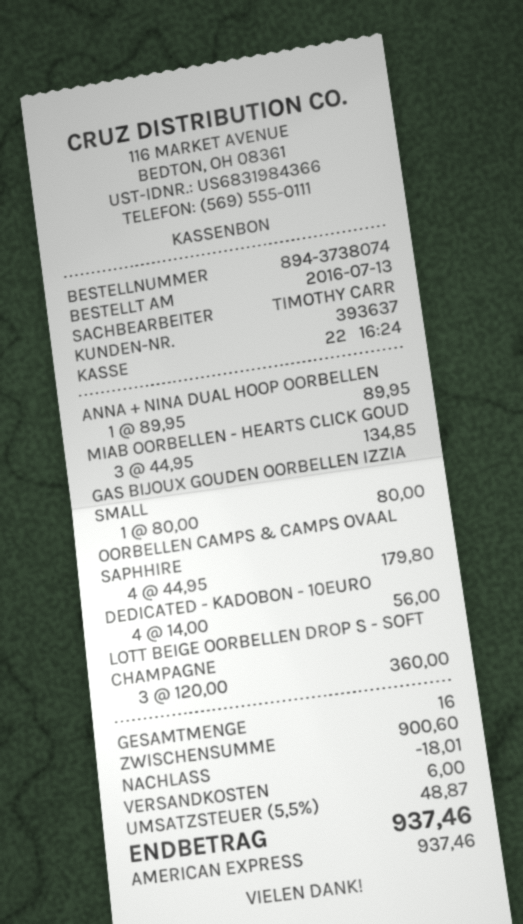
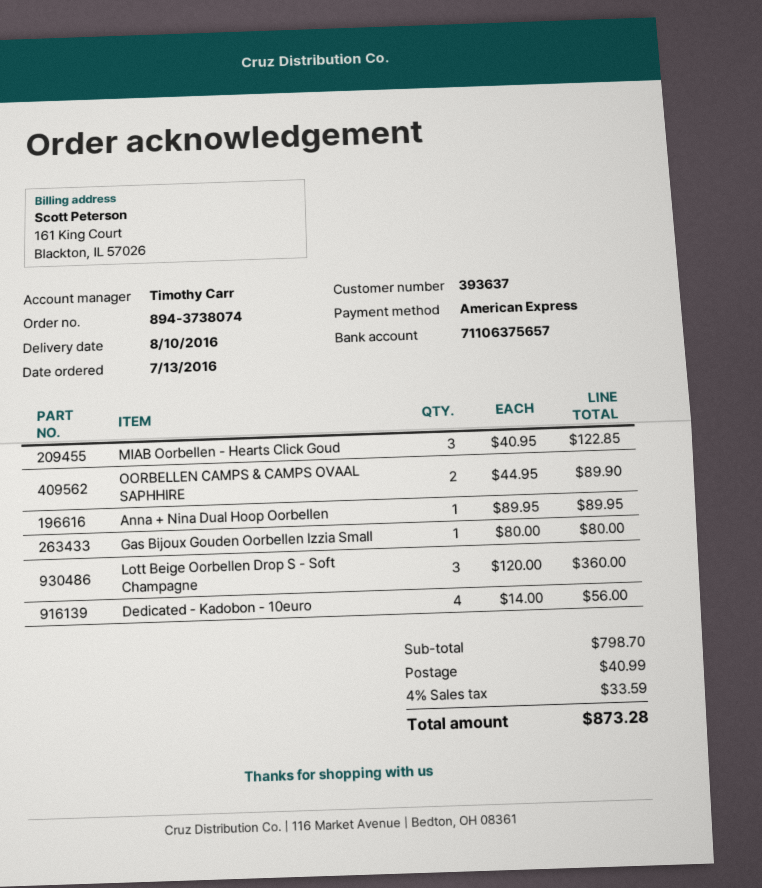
MIAB OORBELLEN - HEARTS CLICK GOUD: 3 x 44.95 = 134.85 -> 3 x 40.95 = 122.85
OORBELLEN CAMPS & CAMPS OVAAL SAPHHIRE: 4 x 44.95 = 179.80 -> 2 x 44.95 = 89.90
subtotal: 900.60 -> 798.70
discount: 18.01 -> none
shipping: 6.00 -> 40.99
tax: 5.5% = 48.87 -> 4% = 33.59
total: 937.46 -> 873.28

